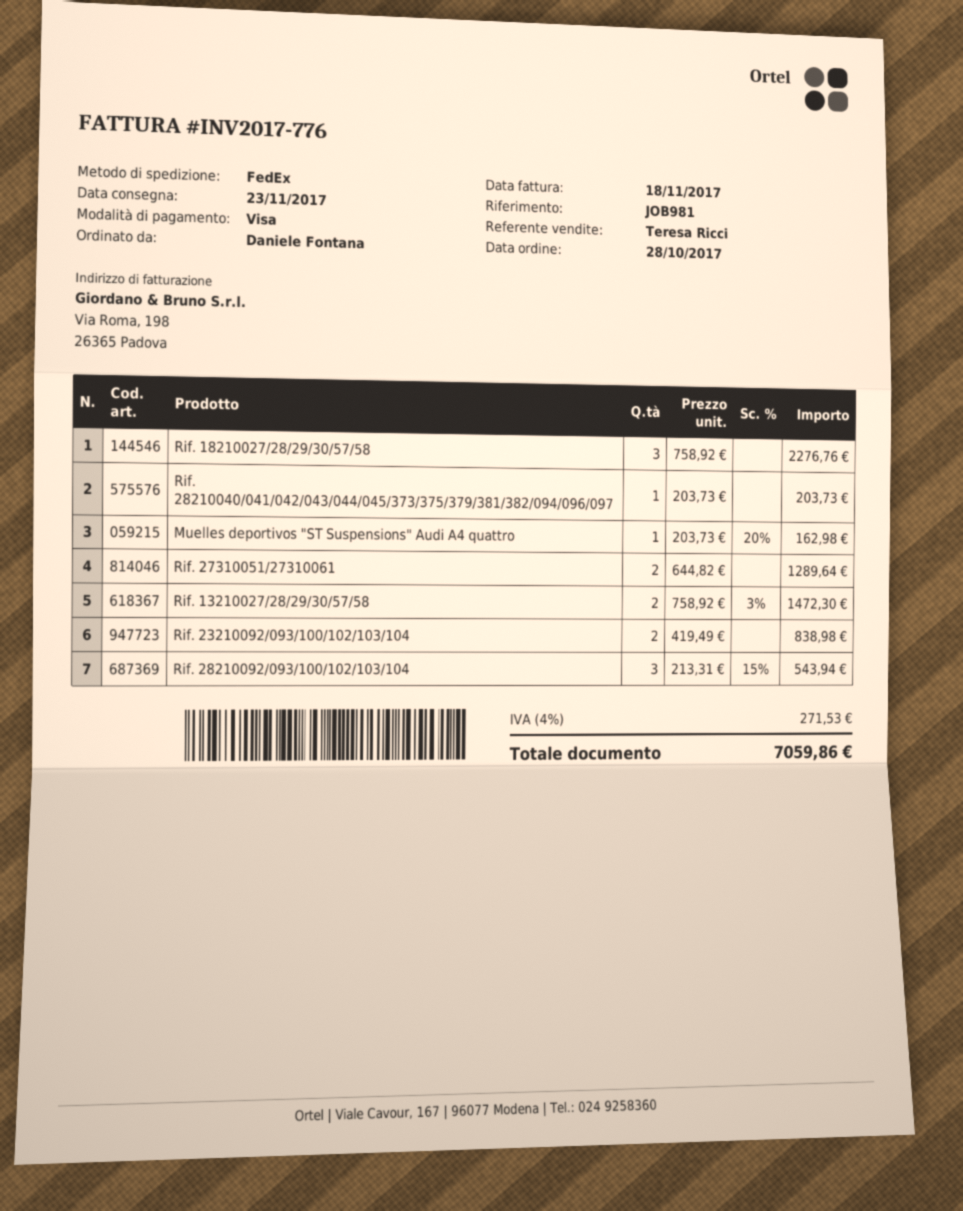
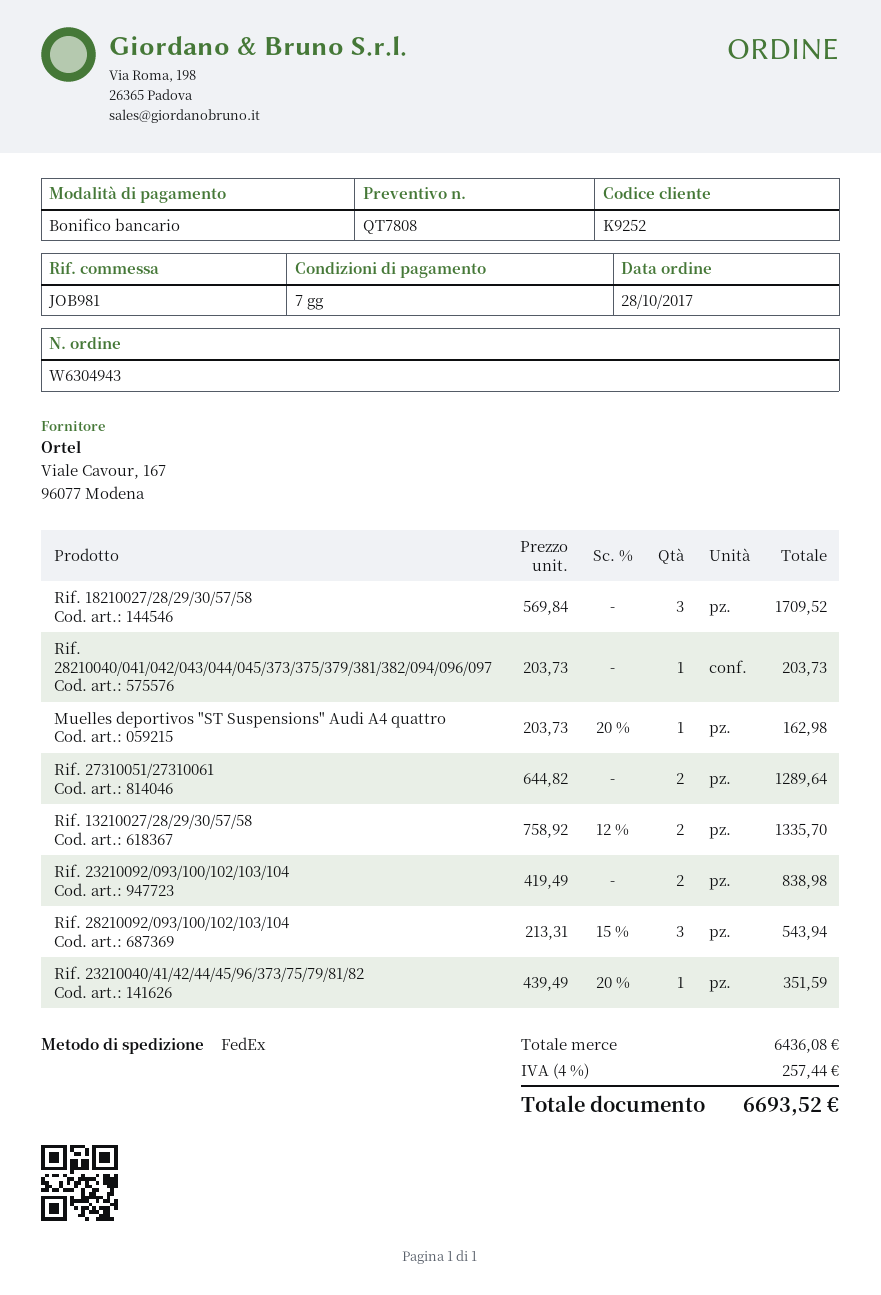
payment method: Visa -> bank transfer
Rif. 18210027/28/29/30/57/58: 3 x 758.92 = 2276.76 -> 3 x 569.84 = 1709.52
Rif. 13210027/28/29/30/57/58: 2 x 758.92 - 3% = 1472.30 -> 2 x 758.92 - 12% = 1335.70
Rif. 23210040/41/42/44/45/96/373/75/79/81/82: none -> 1 x 439.49 - 20% = 351.59
tax: 4% = 271.53 -> 4% = 257.44
total: 7059.86 -> 6693.52

